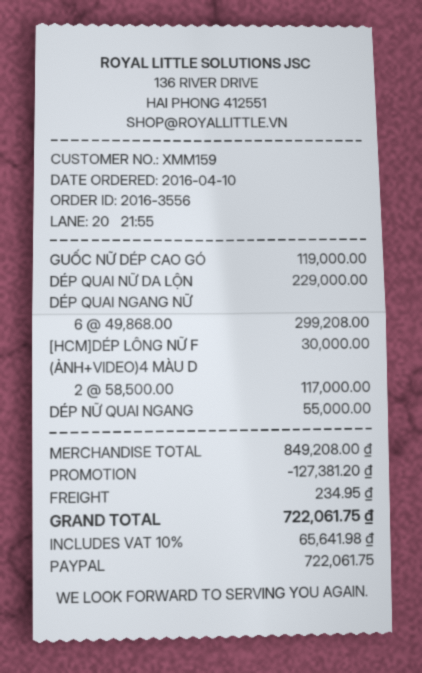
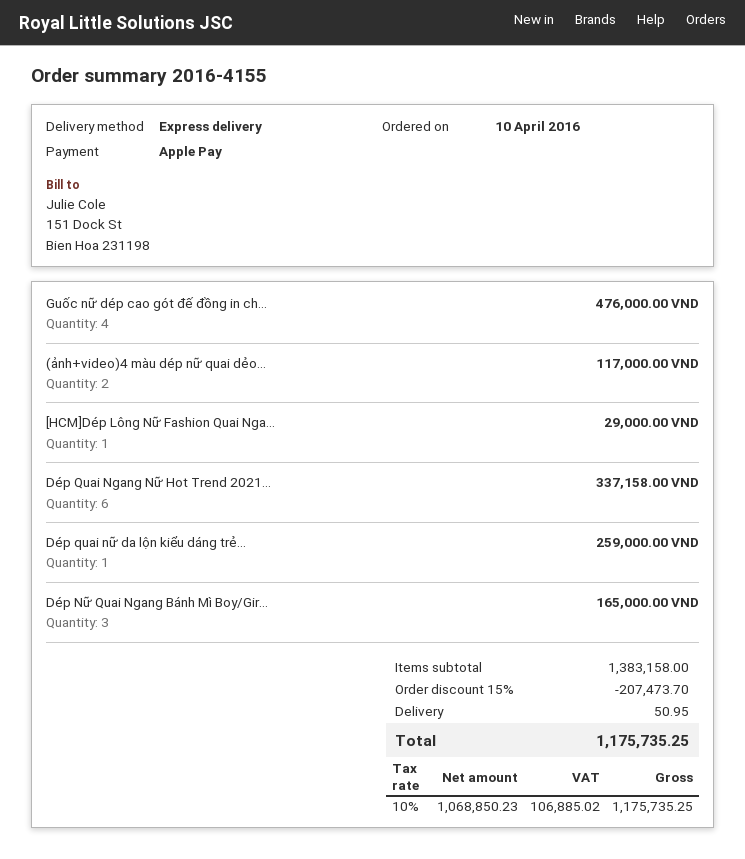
order number: 2016-3556 -> 2016-4155
payment method: PayPal -> Apple Pay
GUỐC NỮ DÉP CAO GÓ: 1 for 119000.00 -> 4 for 476000.00
DÉP QUAI NỮ DA LỘN: 1 for 229000.00 -> 1 for 259000.00
DÉP QUAI NGANG NỮ: 6 for 299208.00 -> 6 for 337158.00
[HCM]DÉP LÔNG NỮ F: 1 for 30000.00 -> 1 for 29000.00
DÉP NỮ QUAI NGANG: 1 for 55000.00 -> 3 for 165000.00
subtotal: 849208.00 -> 1383158.00
discount: 127381.20 -> 207473.70
shipping: 234.95 -> 50.95
tax: 10% = 65641.98 -> 10% = 106885.02
total: 722061.75 -> 1175735.25

